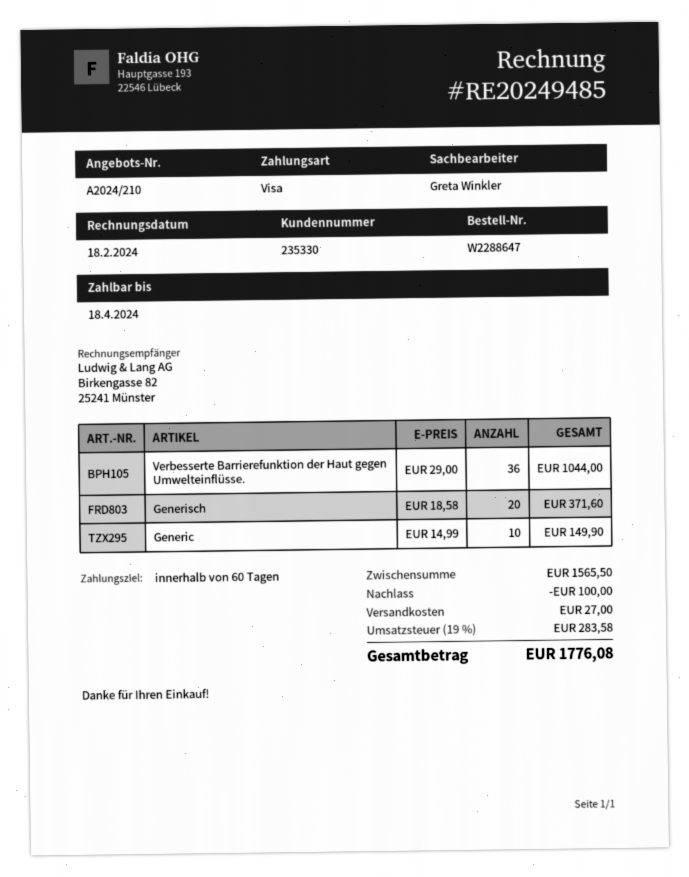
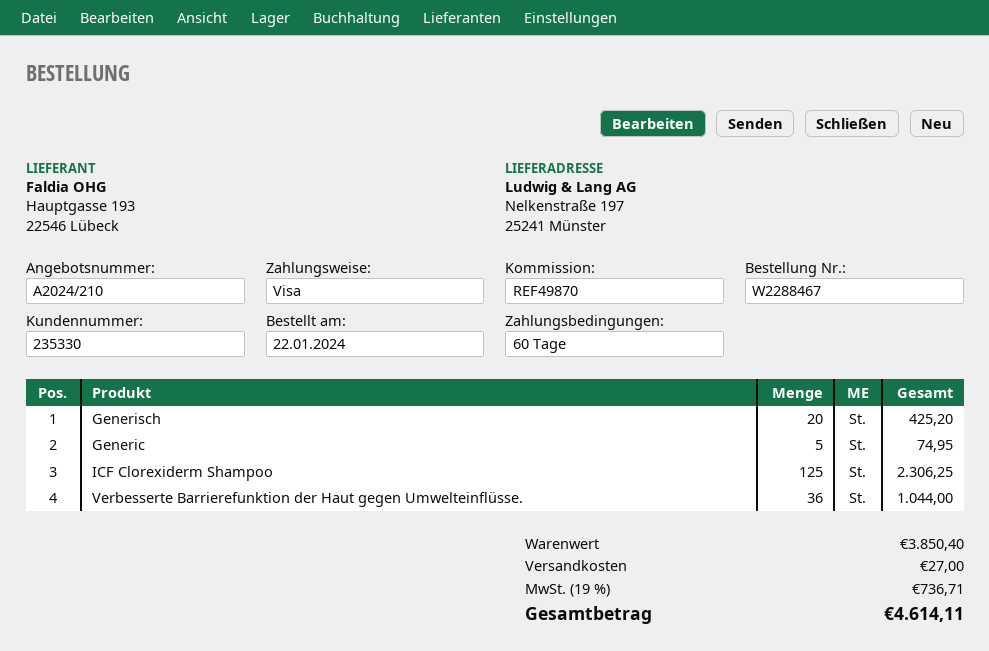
order number: W2288647 -> W2288467
Generisch: 20 for 371.60 -> 20 for 425.20
Generic: 10 for 149.90 -> 5 for 74.95
ICF Clorexiderm Shampoo: none -> 125 for 2306.25
subtotal: 1565.50 -> 3850.40
discount: 100.00 -> none
tax: 19% = 283.58 -> 19% = 736.71
total: 1776.08 -> 4614.11

